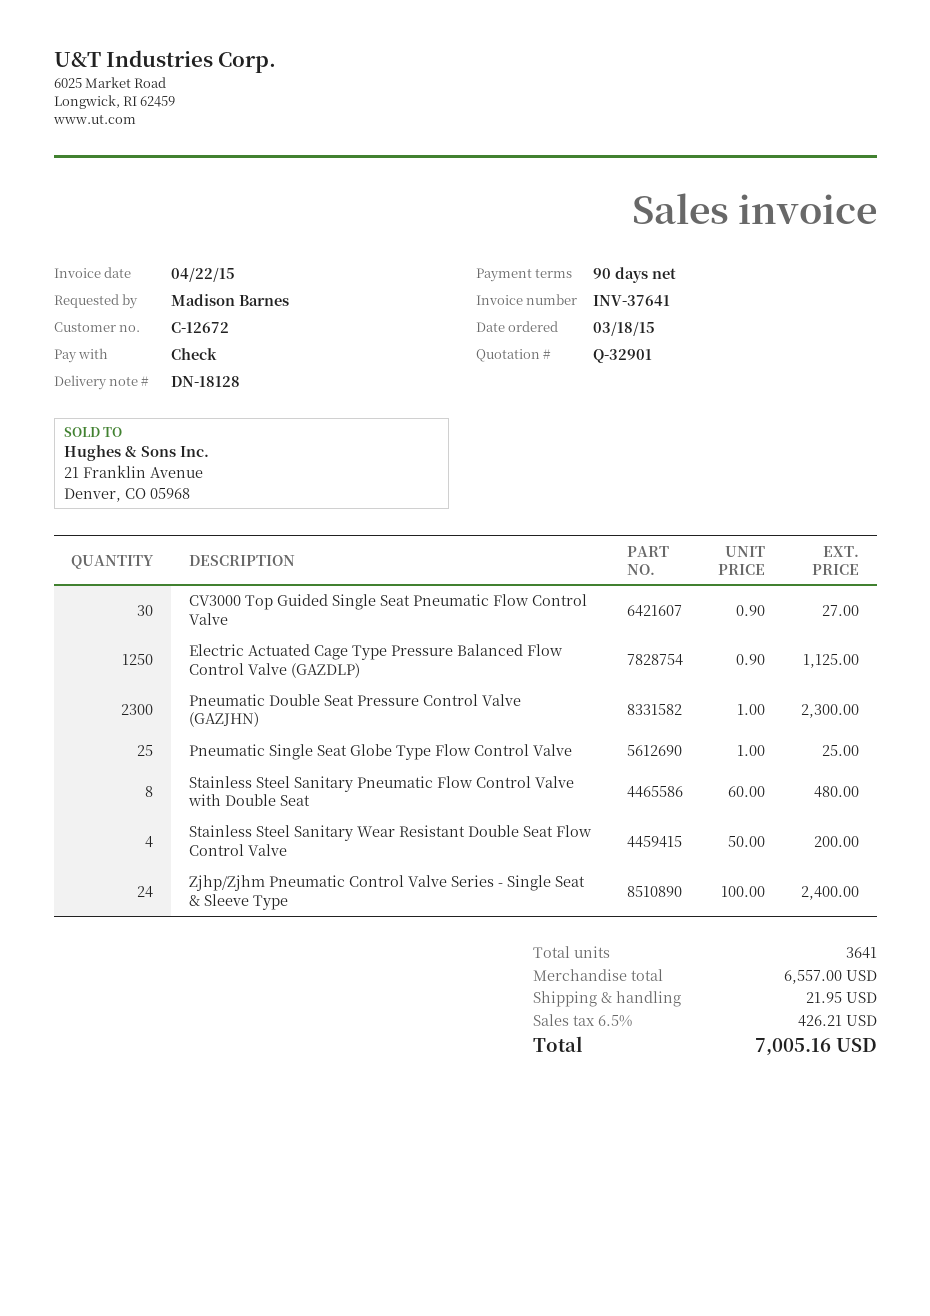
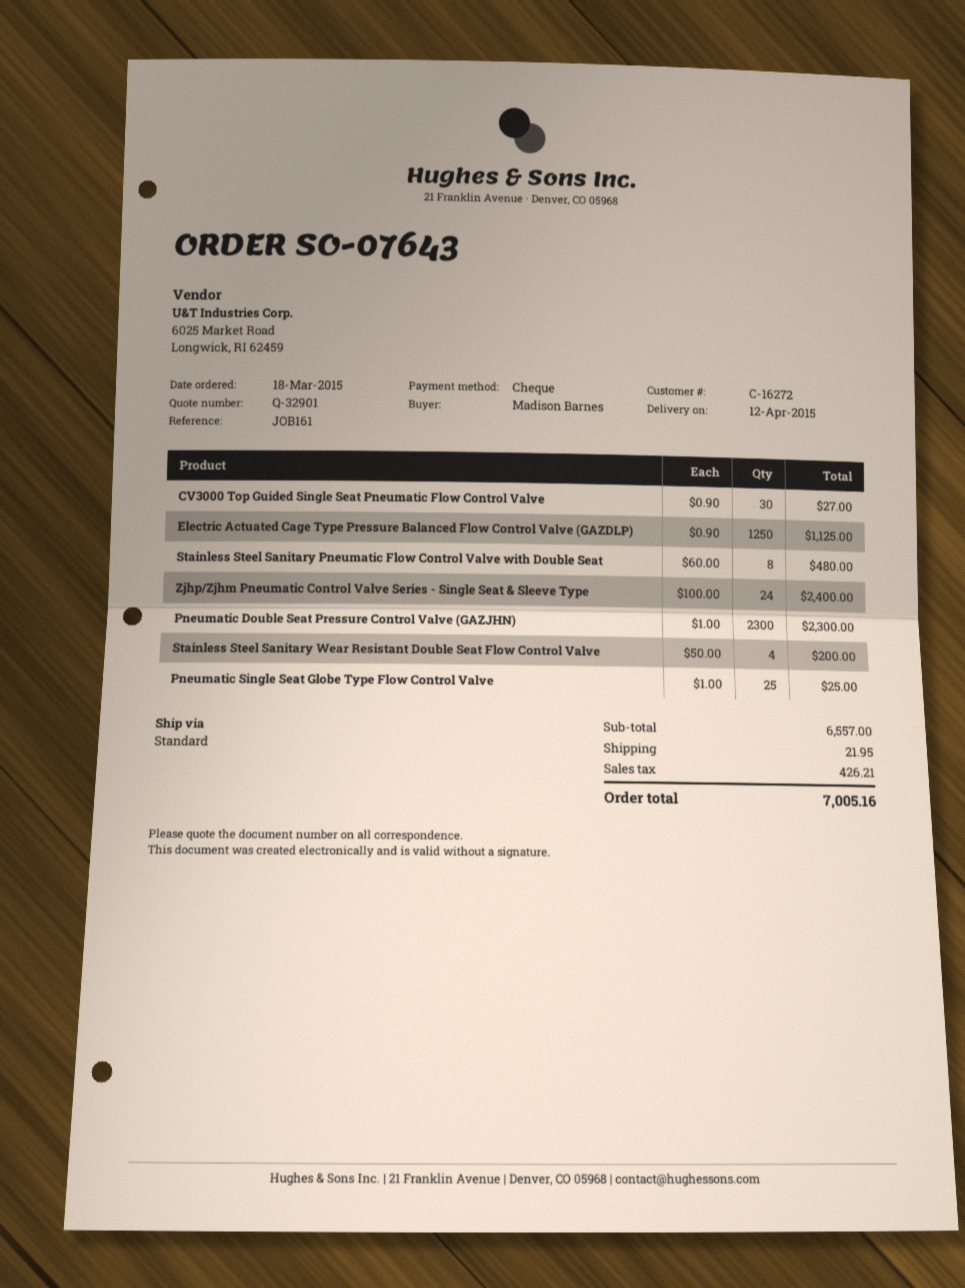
customer number: C-12672 -> C-16272

